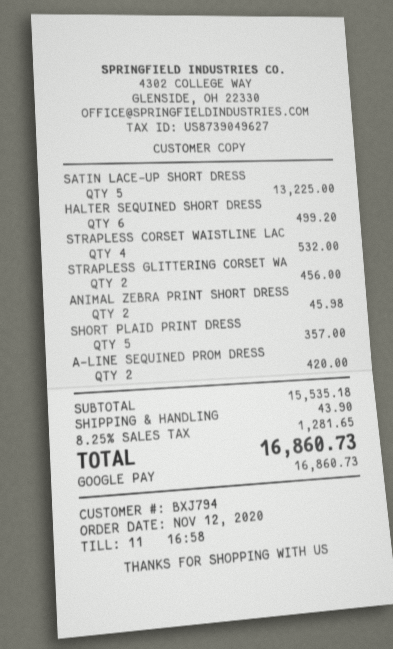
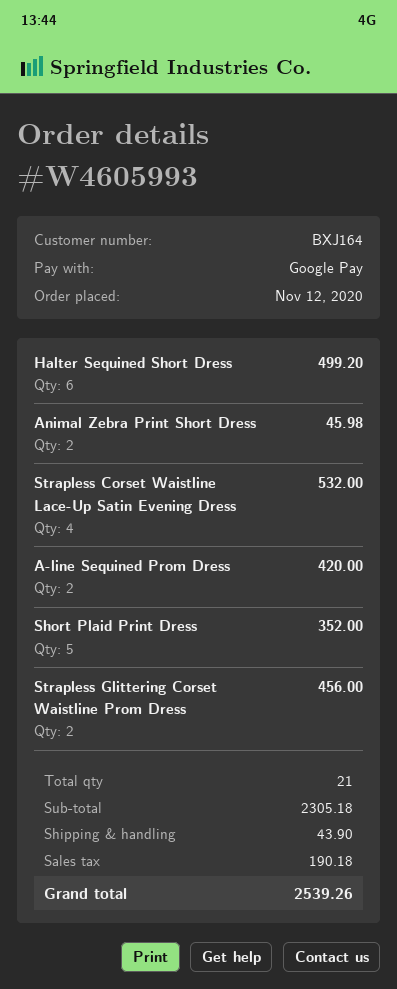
customer number: BXJ794 -> BXJ164
SATIN LACE-UP SHORT DRESS: 5 for 13225.00 -> none
SHORT PLAID PRINT DRESS: 5 for 357.00 -> 5 for 352.00
subtotal: 15535.18 -> 2305.18
tax: 1281.65 -> 190.18
total: 16860.73 -> 2539.26

